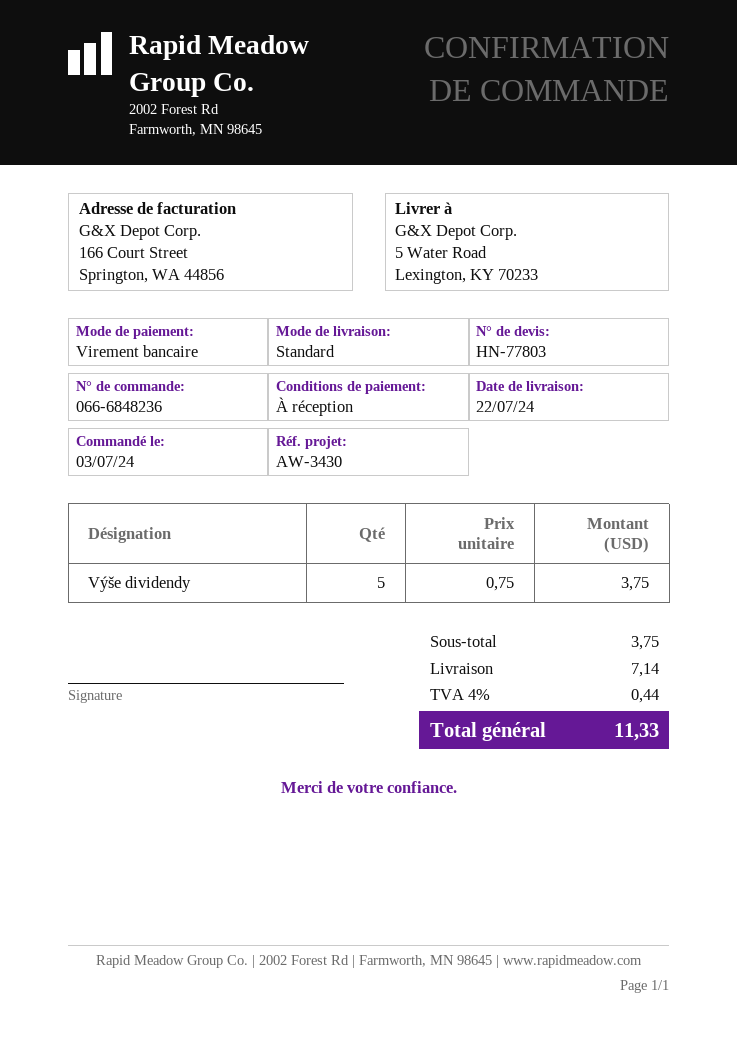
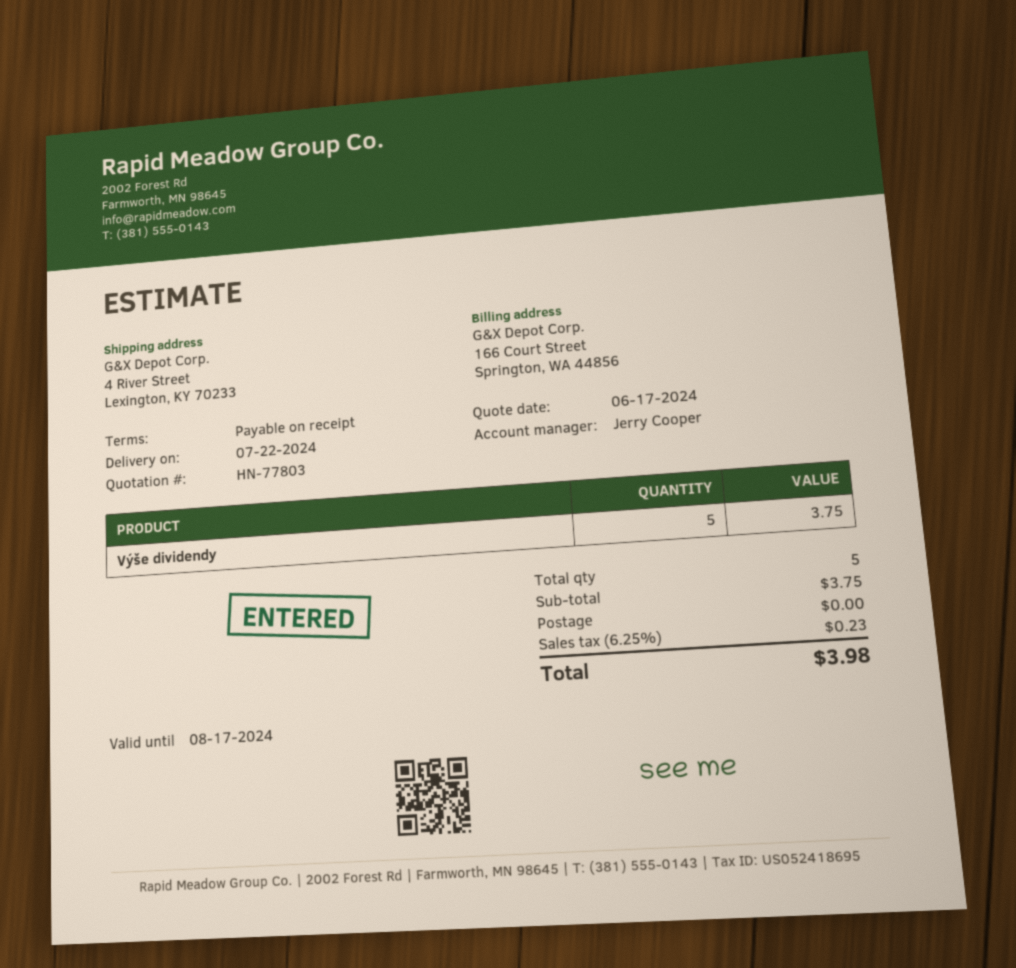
ship to: 5 Water Road, Lexington, KY 70233 -> 4 River Street, Lexington, KY 70233
shipping: 7.14 -> 0.00
tax: 4% = 0.44 -> 6.25% = 0.23
total: 11.33 -> 3.98

